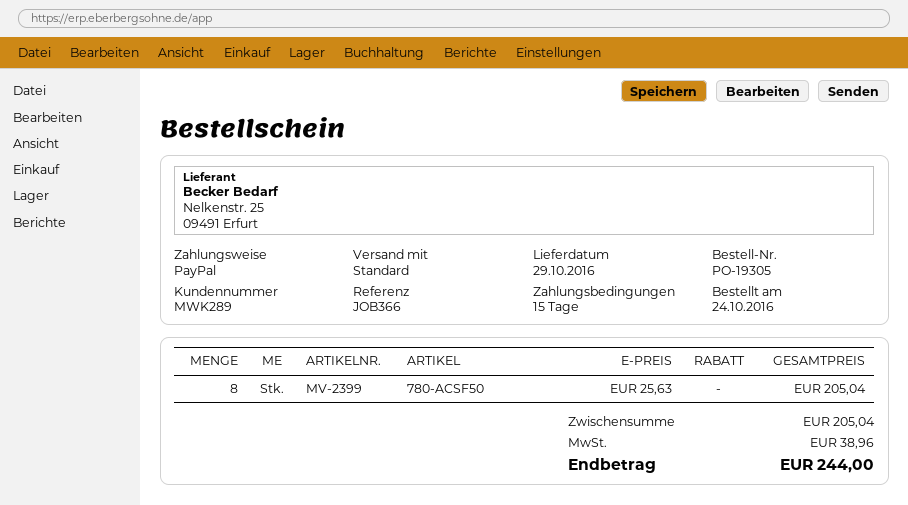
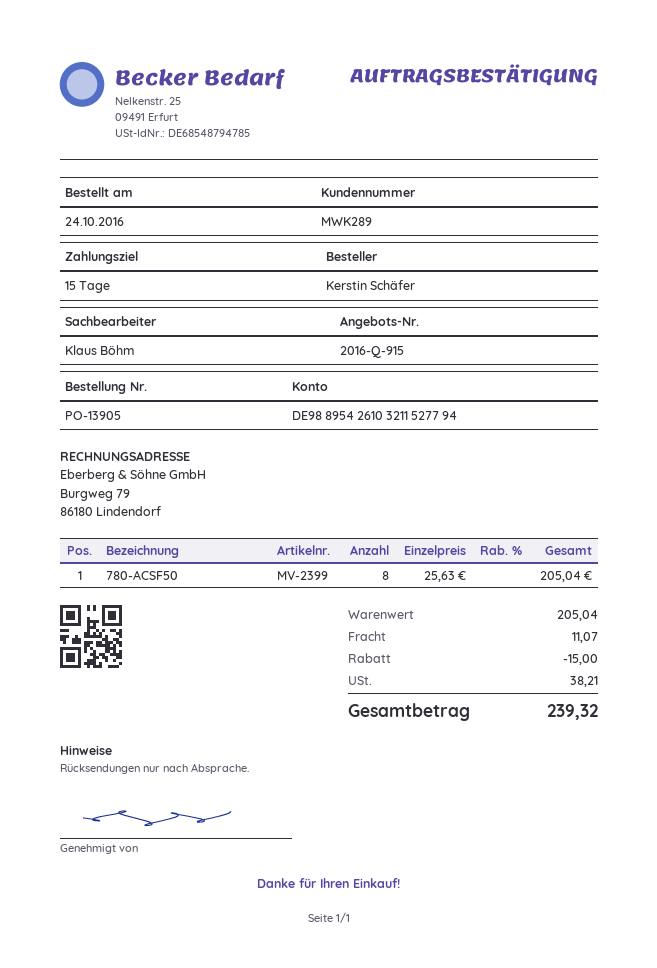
order number: PO-19305 -> PO-13905
discount: none -> 15.00
shipping: none -> 11.07
tax: 38.96 -> 38.21
total: 244.00 -> 239.32

